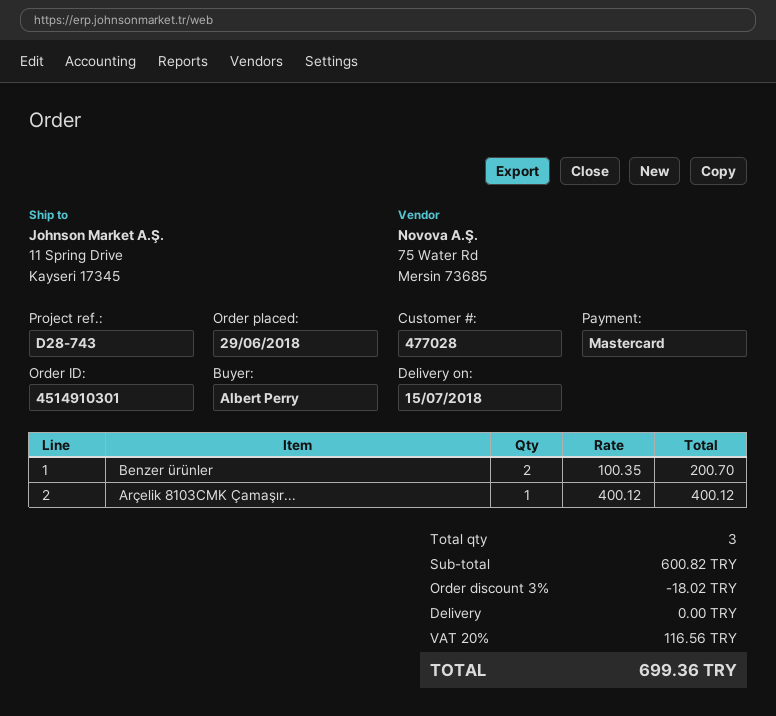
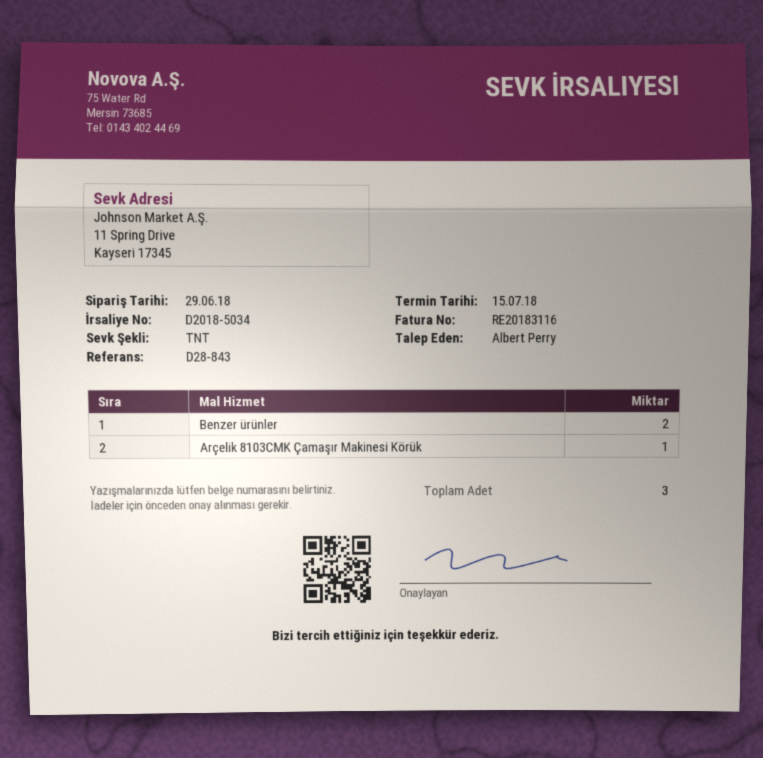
reference: D28-743 -> D28-843

